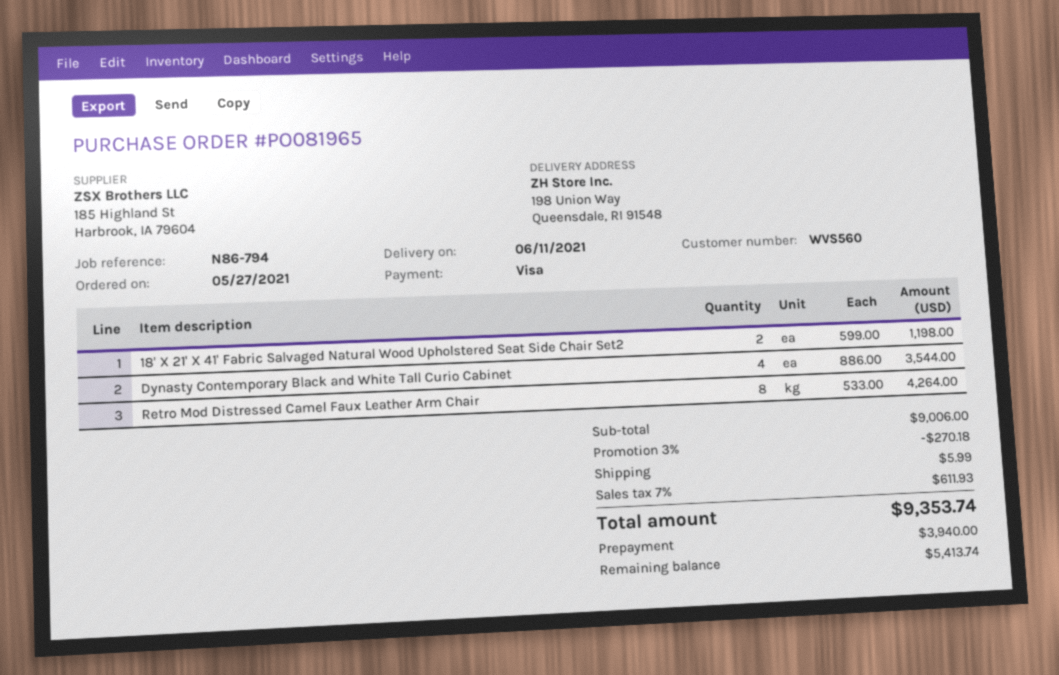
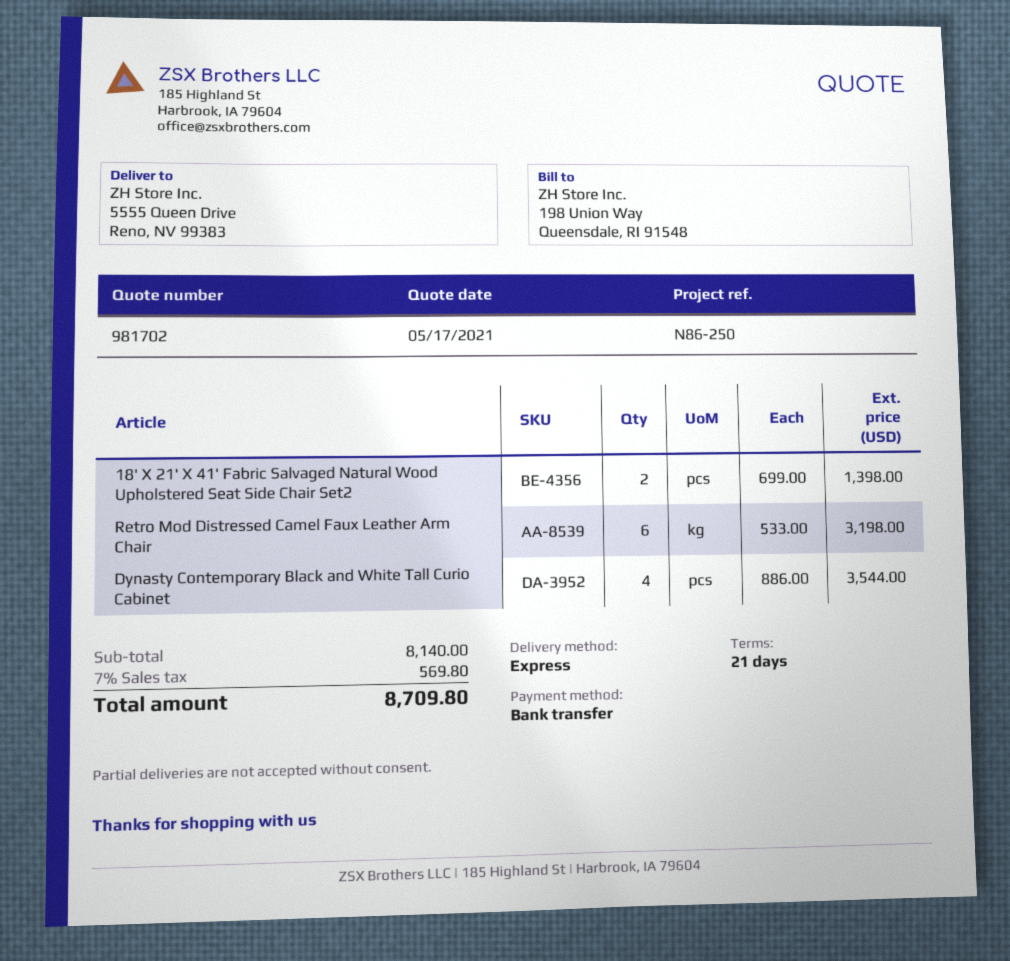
reference: N86-794 -> N86-250
payment method: Visa -> bank transfer
ship to: 198 Union Way, Queensdale, RI 91548 -> 5555 Queen Drive, Reno, NV 99383
18' X 21' X 41' Fabric Salvaged Natural Wood Upholstered Seat Side Chair Set2: 2 x 599.00 = 1198.00 -> 2 x 699.00 = 1398.00
Retro Mod Distressed Camel Faux Leather Arm Chair: 8 x 533.00 = 4264.00 -> 6 x 533.00 = 3198.00
subtotal: 9006.00 -> 8140.00
discount: 3% = 270.18 -> none
shipping: 5.99 -> none
tax: 7% = 611.93 -> 7% = 569.80
total: 9353.74 -> 8709.80

